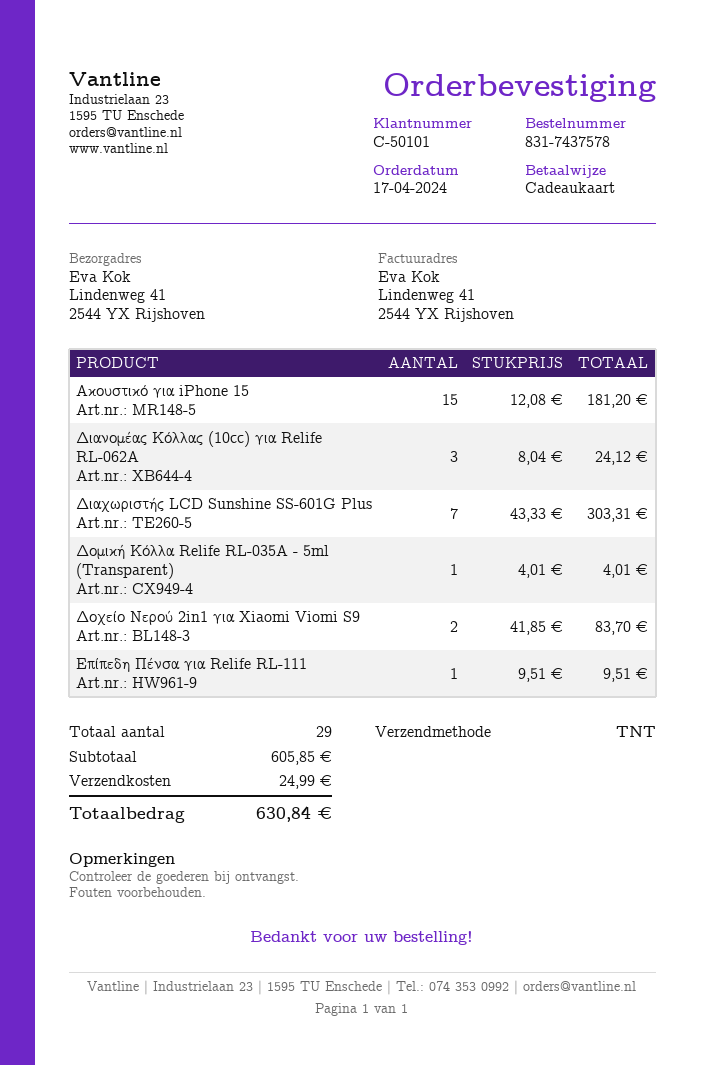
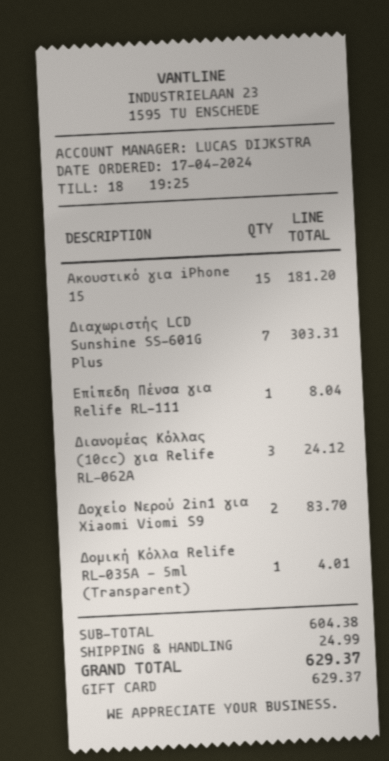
Επίπεδη Πένσα για Relife RL-111: 1 for 9.51 -> 1 for 8.04
subtotal: 605.85 -> 604.38
total: 630.84 -> 629.37

